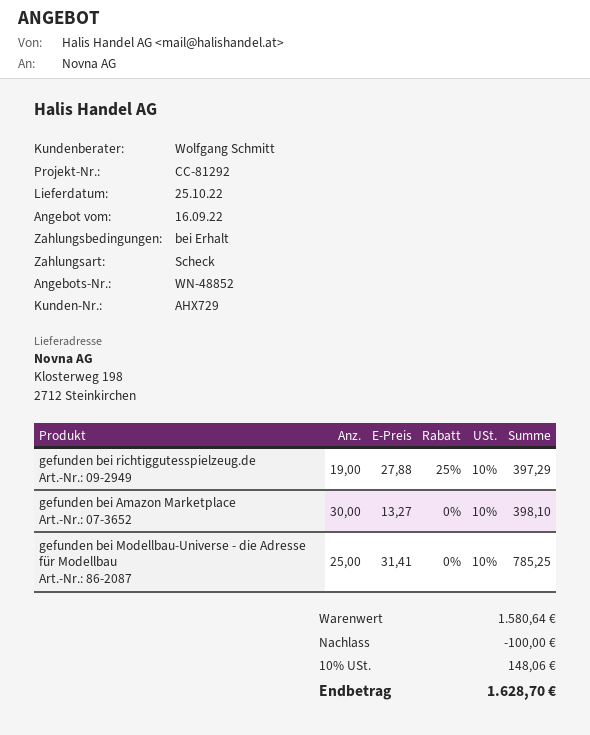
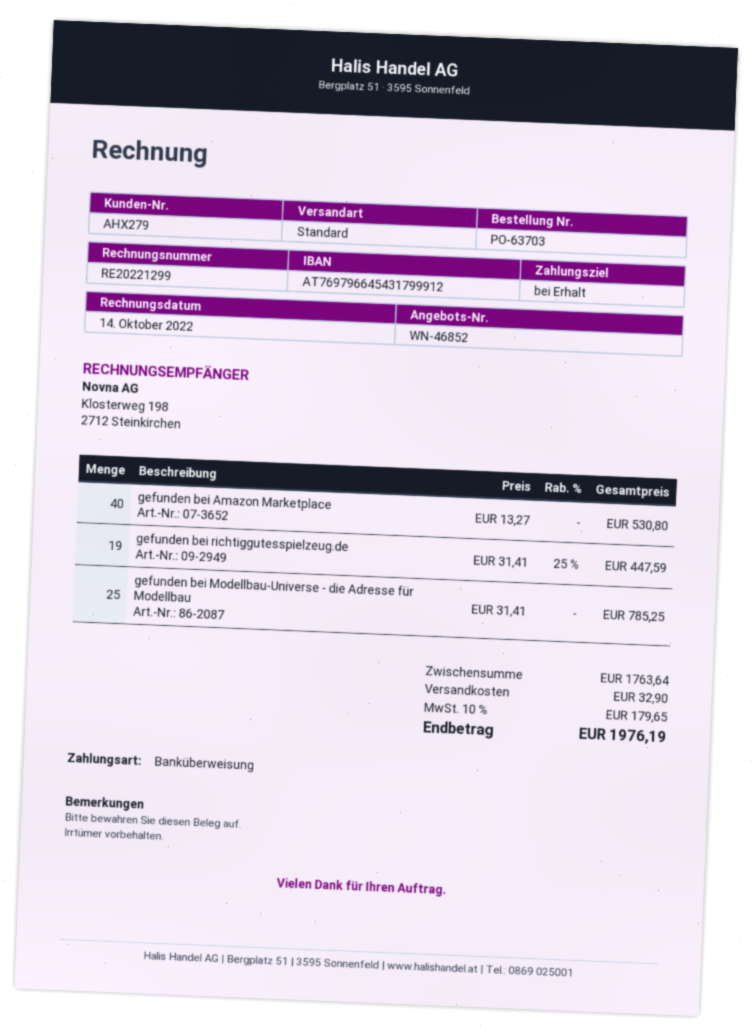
quote number: WN-48852 -> WN-46852
customer number: AHX729 -> AHX279
payment method: cheque -> bank transfer
gefunden bei richtiggutesspielzeug.de: 19 x 27.88 - 25% = 397.29 -> 19 x 31.41 - 25% = 447.59
gefunden bei Amazon Marketplace: 30 x 13.27 = 398.10 -> 40 x 13.27 = 530.80
subtotal: 1580.64 -> 1763.64
discount: 100.00 -> none
shipping: none -> 32.90
tax: 10% = 148.06 -> 10% = 179.65
total: 1628.70 -> 1976.19

